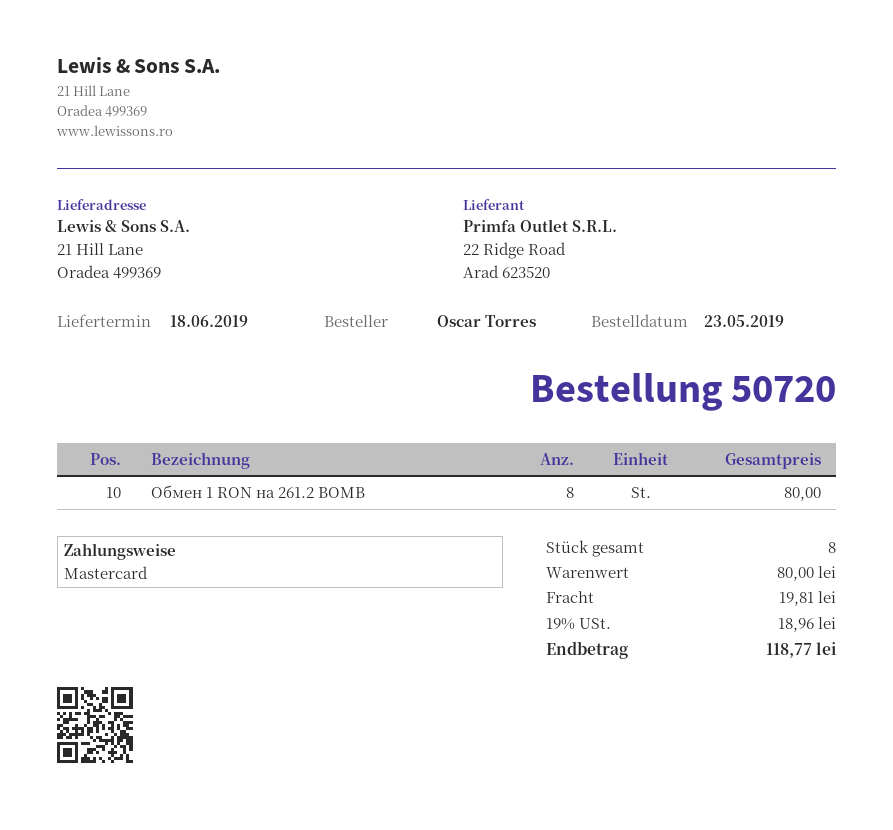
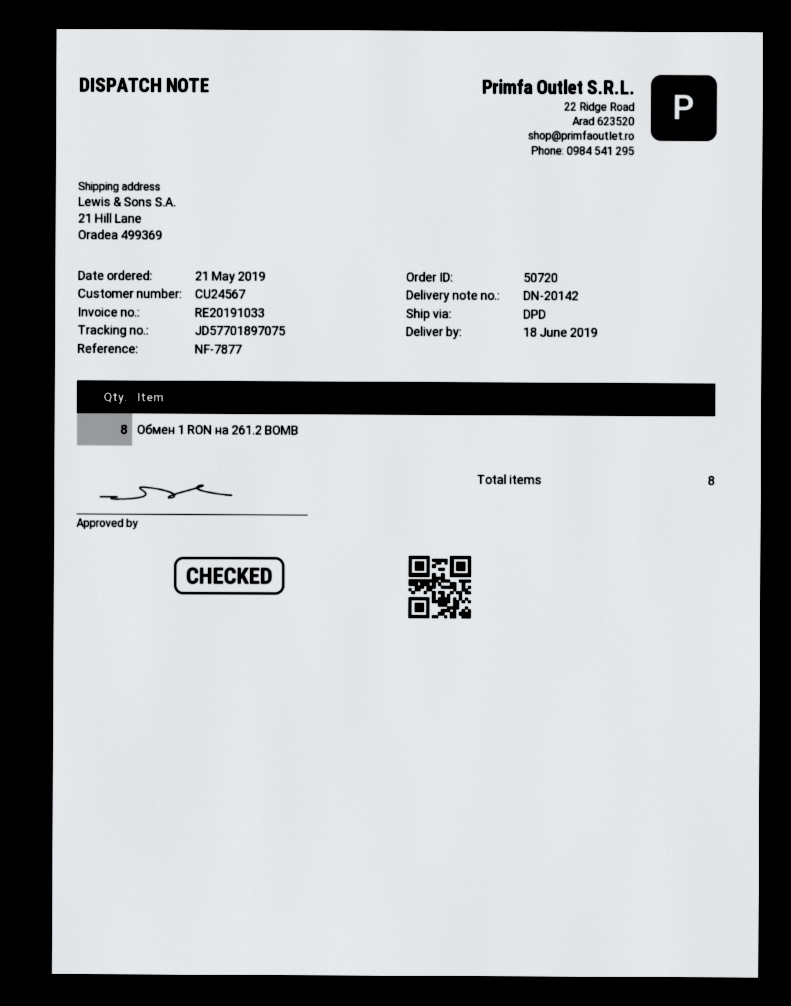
order date: 2019-05-23 -> 2019-05-21

